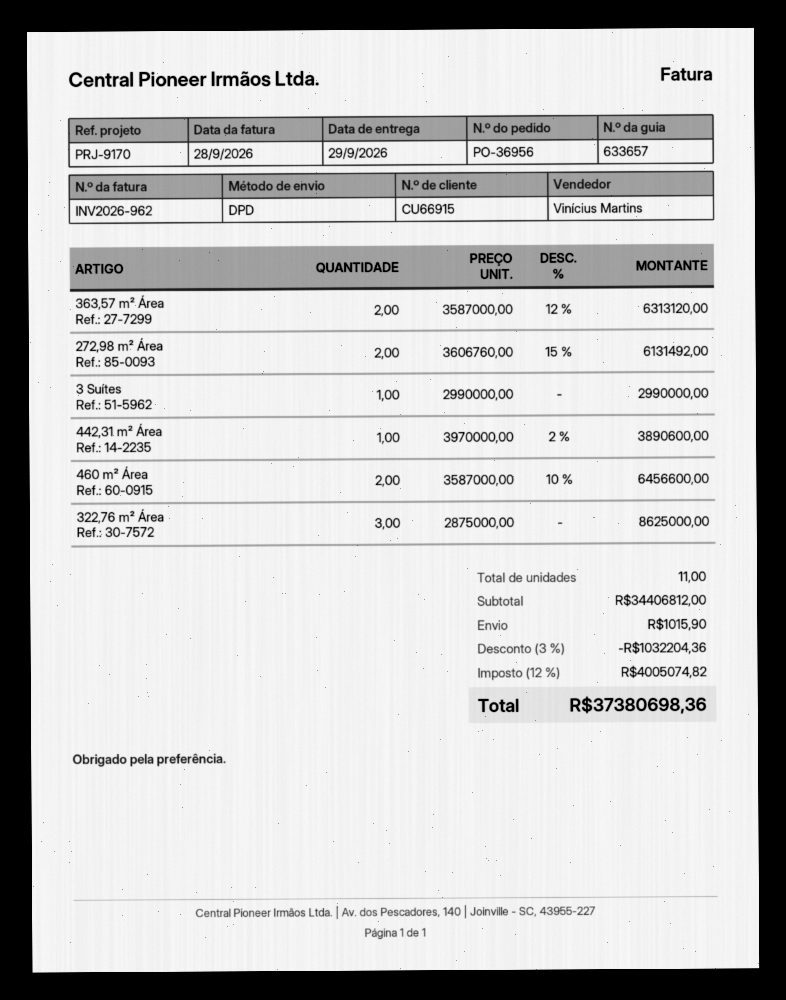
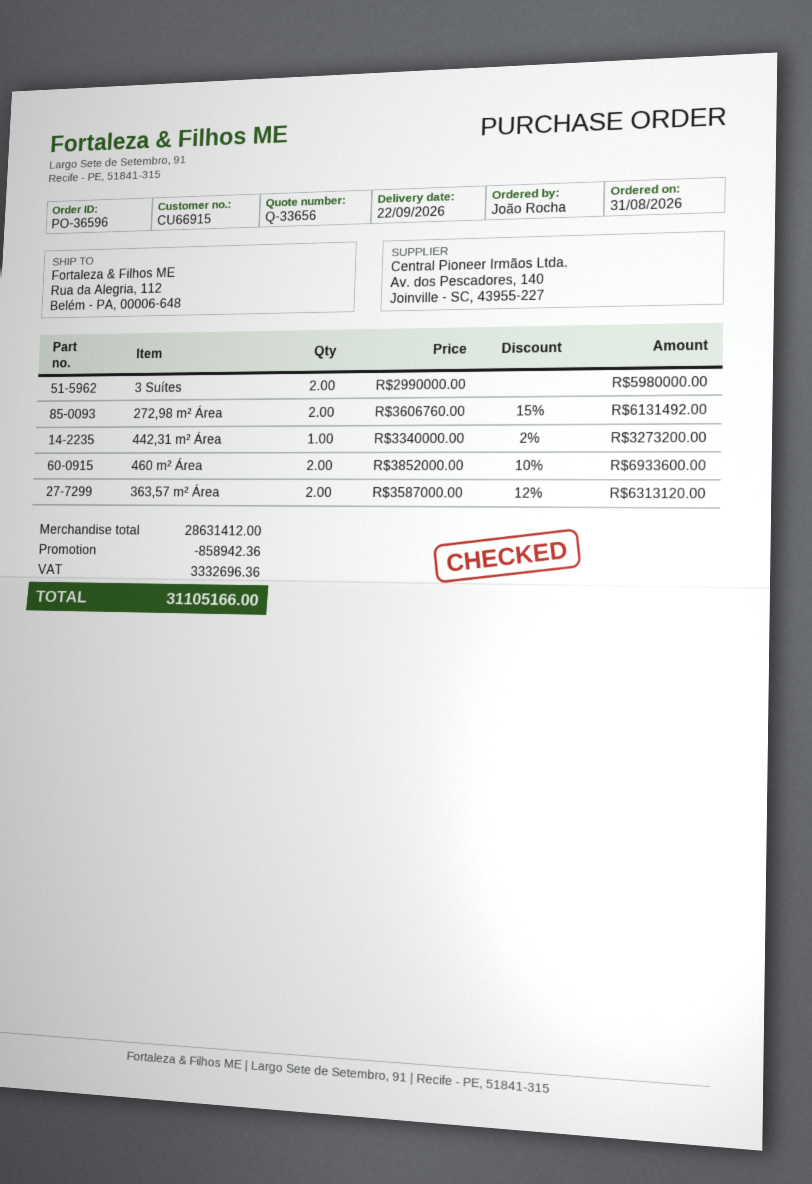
order number: PO-36956 -> PO-36596
delivery date: 2026-09-29 -> 2026-09-22
3 Suítes: 1 x 2990000.00 = 2990000.00 -> 2 x 2990000.00 = 5980000.00
442,31 m² Área: 1 x 3970000.00 - 2% = 3890600.00 -> 1 x 3340000.00 - 2% = 3273200.00
460 m² Área: 2 x 3587000.00 - 10% = 6456600.00 -> 2 x 3852000.00 - 10% = 6933600.00
322,76 m² Área: 3 x 2875000.00 = 8625000.00 -> none
subtotal: 34406812.00 -> 28631412.00
discount: 1032204.36 -> 858942.36
shipping: 1015.90 -> none
tax: 4005074.82 -> 3332696.36
total: 37380698.36 -> 31105166.00

